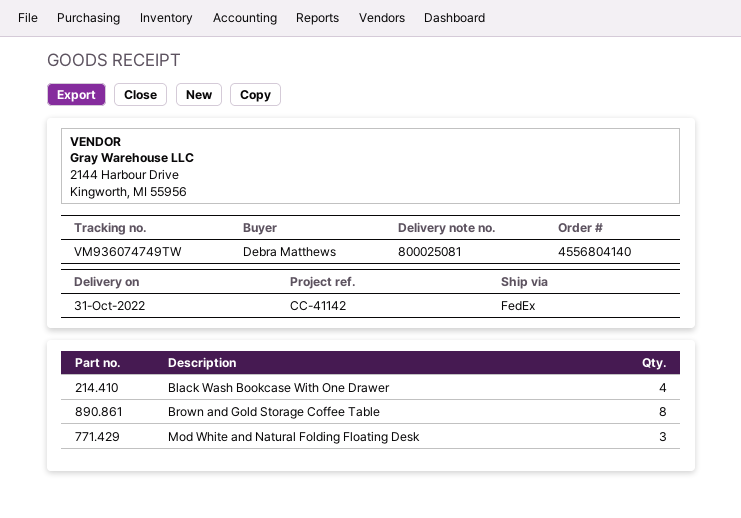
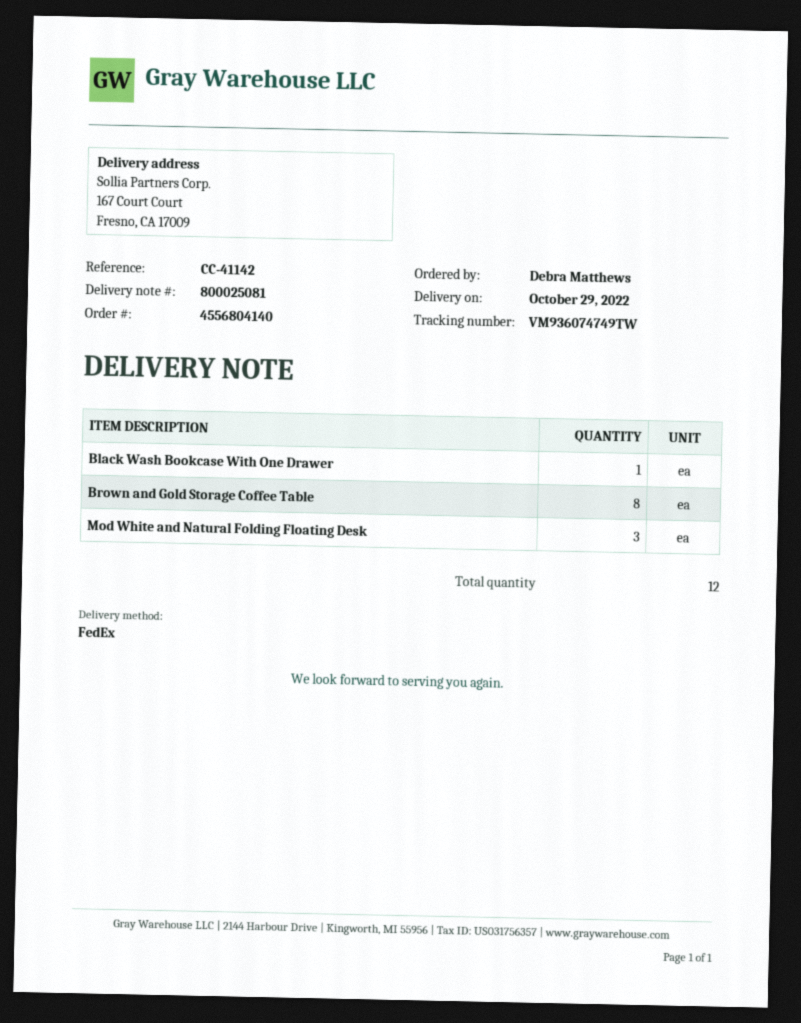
delivery date: 2022-10-31 -> 2022-10-29
Black Wash Bookcase With One Drawer: 4 -> 1

